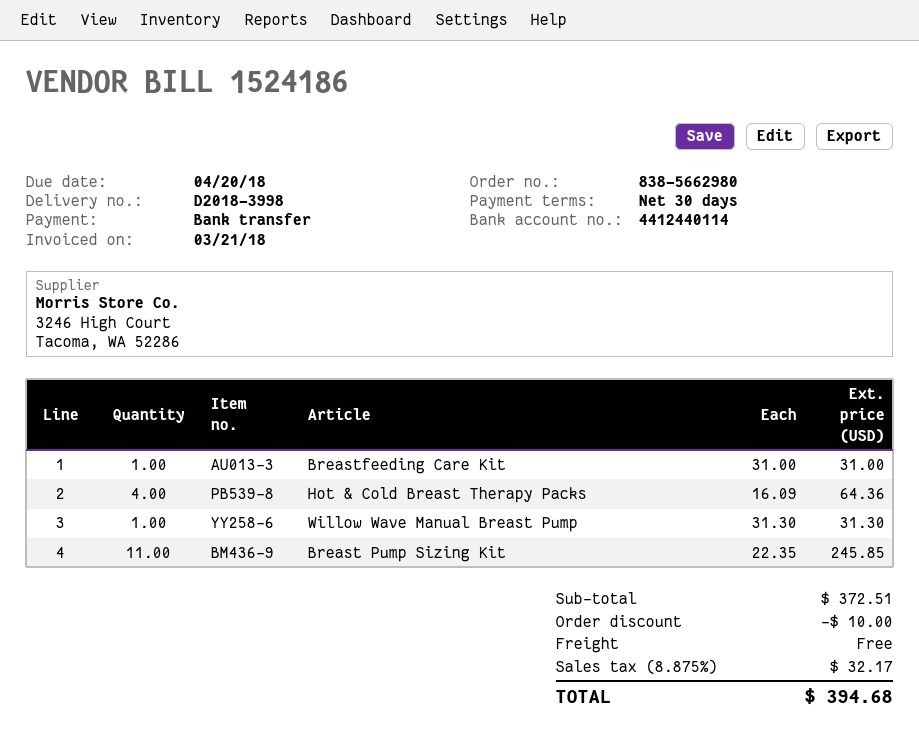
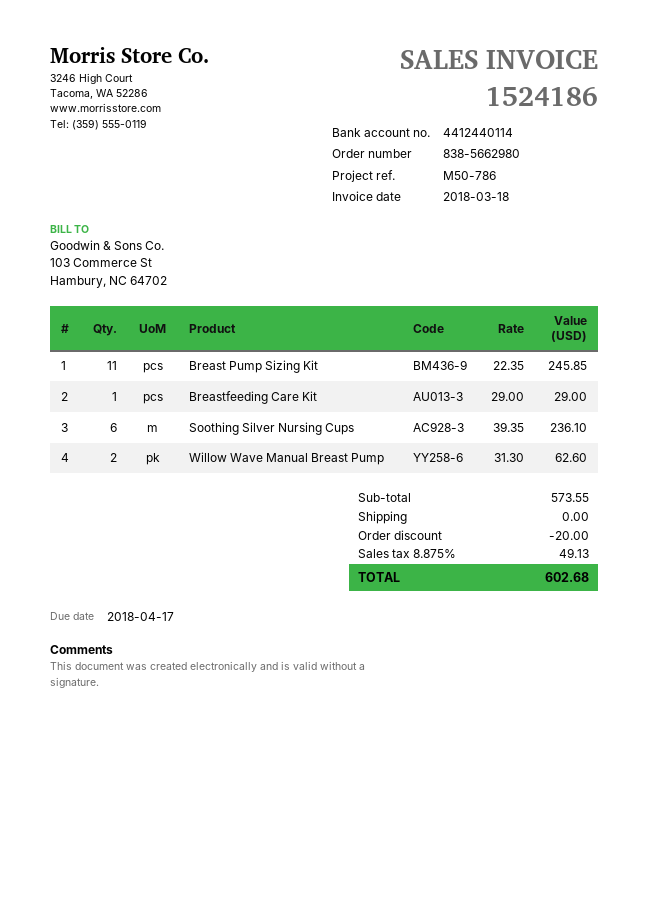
invoice date: 2018-03-21 -> 2018-03-18
due date: 2018-04-20 -> 2018-04-17
Breastfeeding Care Kit: 1 x 31.00 = 31.00 -> 1 x 29.00 = 29.00
Hot & Cold Breast Therapy Packs: 4 x 16.09 = 64.36 -> none
Willow Wave Manual Breast Pump: 1 x 31.30 = 31.30 -> 2 x 31.30 = 62.60
Soothing Silver Nursing Cups: none -> 6 x 39.35 = 236.10
subtotal: 372.51 -> 573.55
discount: 10.00 -> 20.00
tax: 8.875% = 32.17 -> 8.875% = 49.13
total: 394.68 -> 602.68

